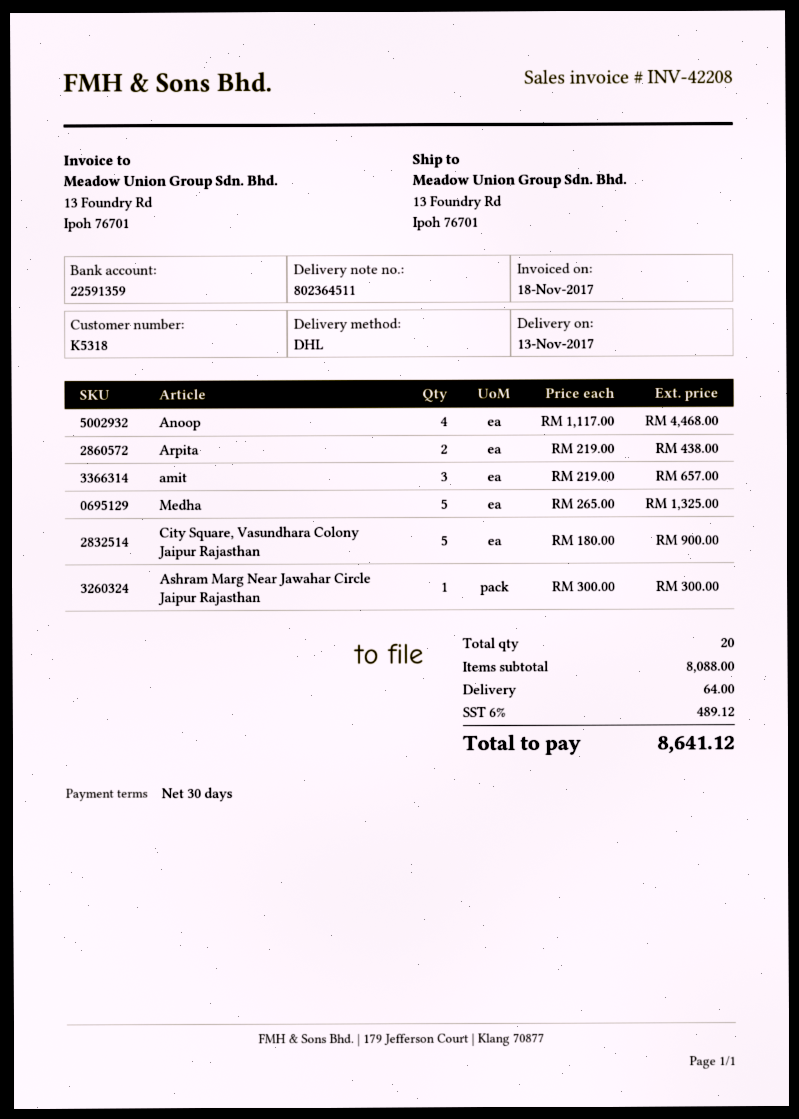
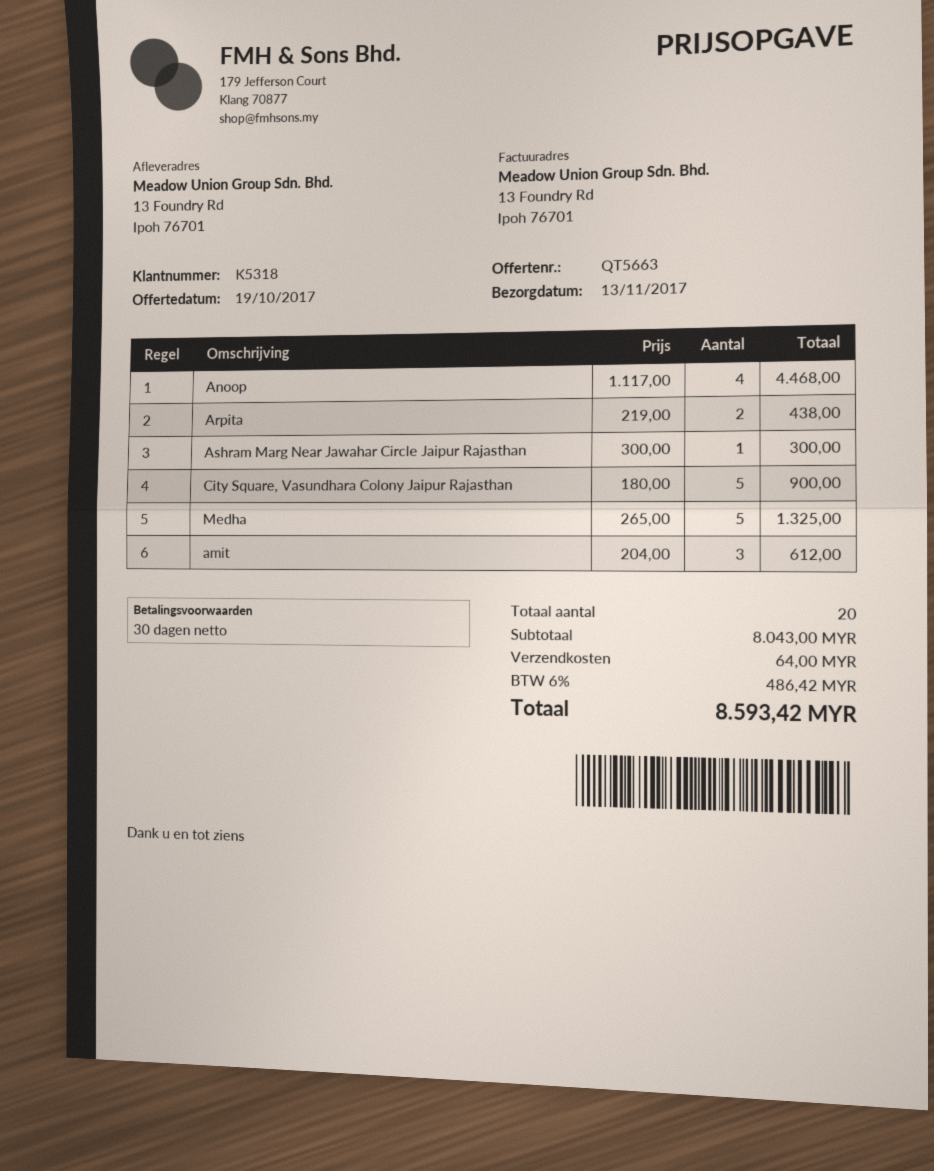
amit: 3 x 219.00 = 657.00 -> 3 x 204.00 = 612.00
subtotal: 8088.00 -> 8043.00
tax: 6% = 489.12 -> 6% = 486.42
total: 8641.12 -> 8593.42

